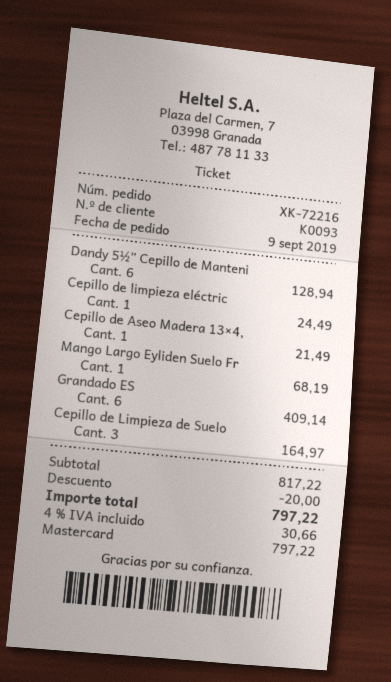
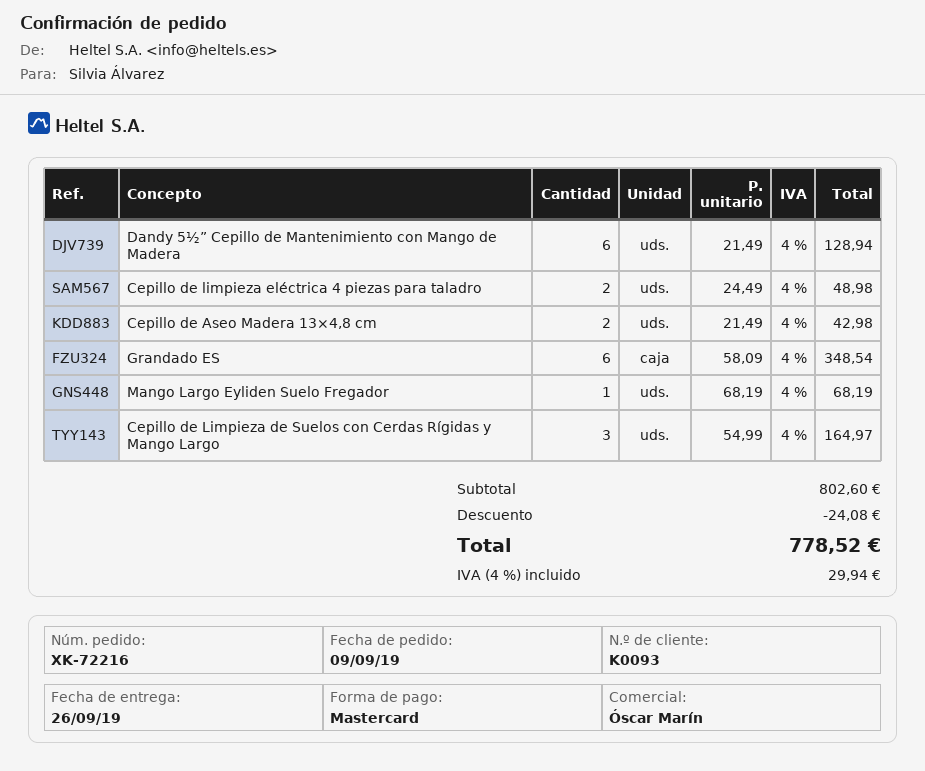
Cepillo de limpieza eléctric: 1 for 24.49 -> 2 for 48.98
Cepillo de Aseo Madera 13×4,: 1 for 21.49 -> 2 for 42.98
Grandado ES: 6 for 409.14 -> 6 for 348.54
subtotal: 817.22 -> 802.60
discount: 20.00 -> 24.08
tax: 4% = 30.66 -> 4% = 29.94
total: 797.22 -> 778.52

